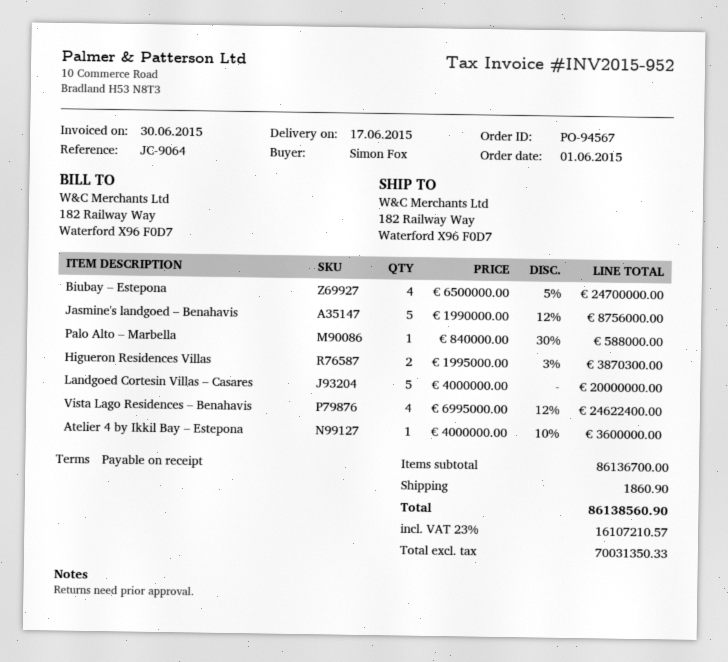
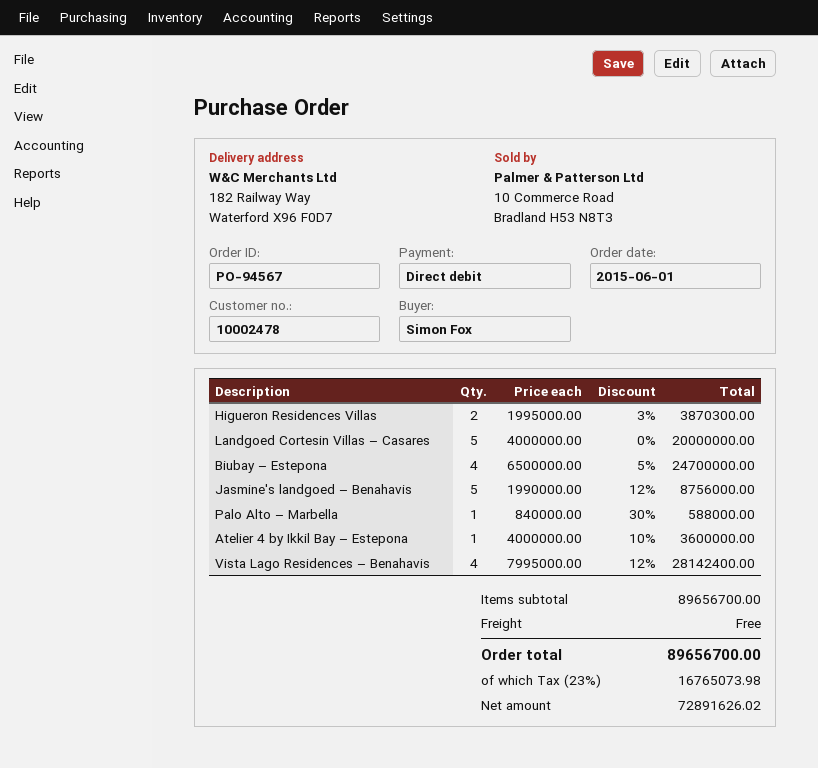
Vista Lago Residences – Benahavis: 4 x 6995000.00 - 12% = 24622400.00 -> 4 x 7995000.00 - 12% = 28142400.00
subtotal: 86136700.00 -> 89656700.00
shipping: 1860.90 -> 0.00
net: 70031350.33 -> 72891626.02
tax: 23% = 16107210.57 -> 23% = 16765073.98
total: 86138560.90 -> 89656700.00

